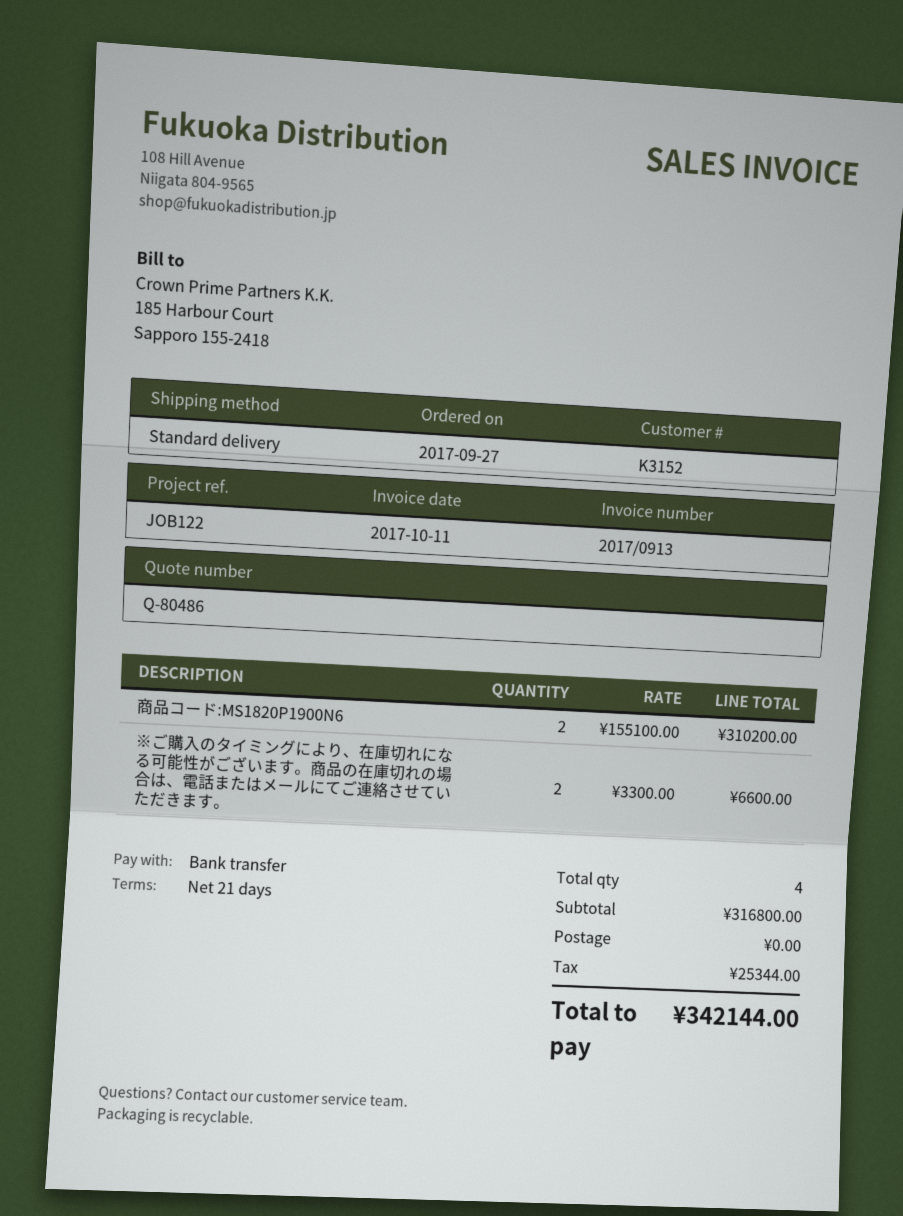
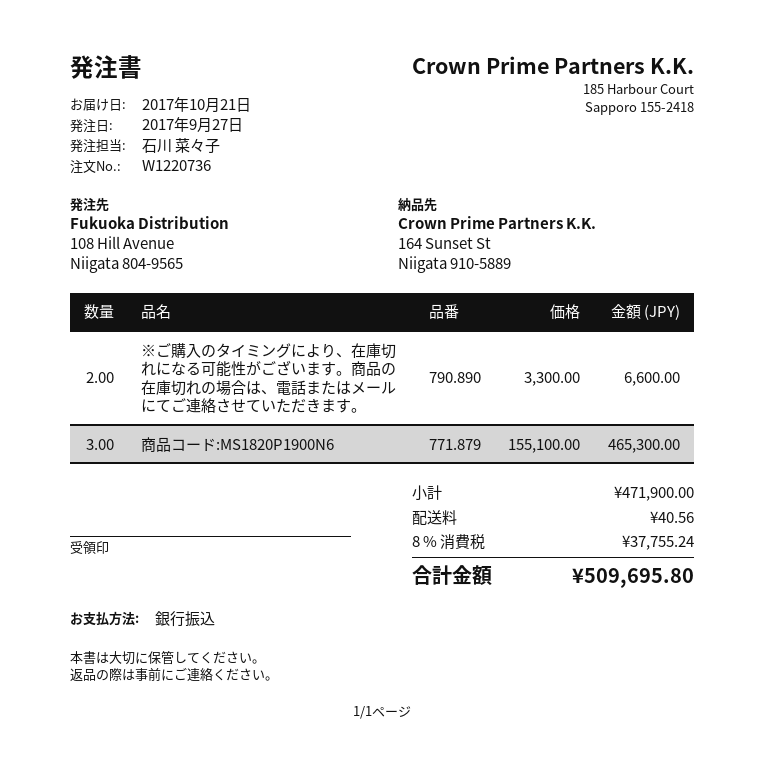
商品コード:MS1820P1900N6: 2 x 155100.00 = 310200.00 -> 3 x 155100.00 = 465300.00
subtotal: 316800.00 -> 471900.00
shipping: 0.00 -> 40.56
tax: 25344.00 -> 37755.24
total: 342144.00 -> 509695.80

